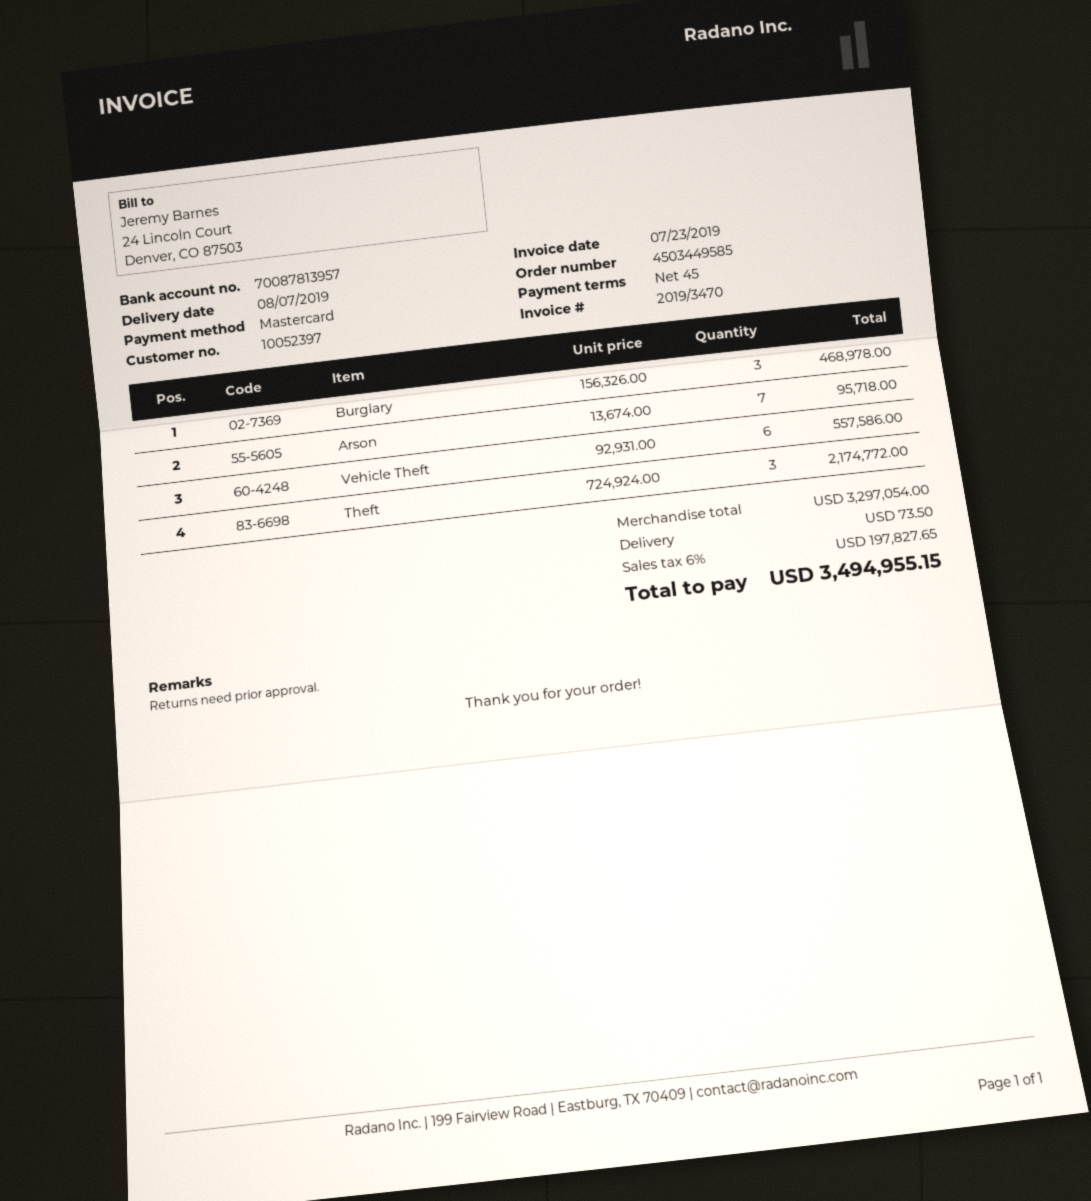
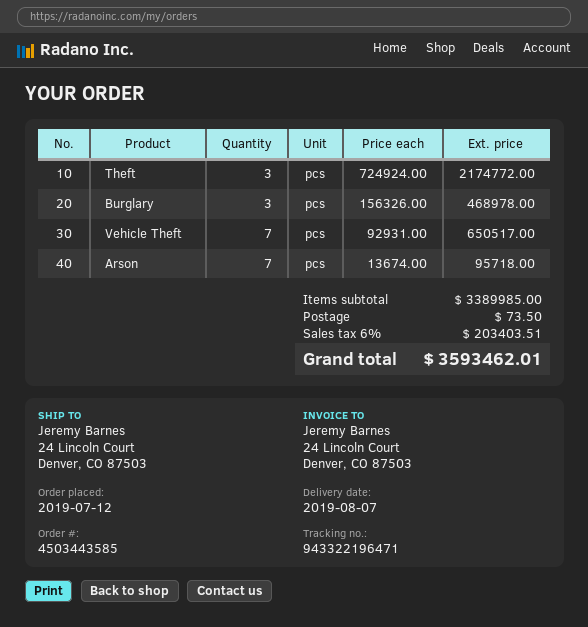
order number: 4503449585 -> 4503443585
Vehicle Theft: 6 x 92931.00 = 557586.00 -> 7 x 92931.00 = 650517.00
subtotal: 3297054.00 -> 3389985.00
tax: 6% = 197827.65 -> 6% = 203403.51
total: 3494955.15 -> 3593462.01

